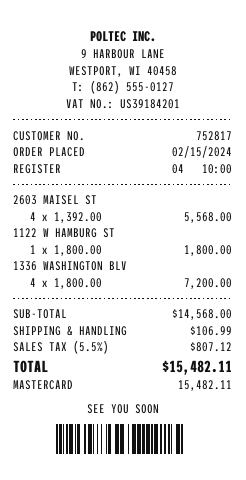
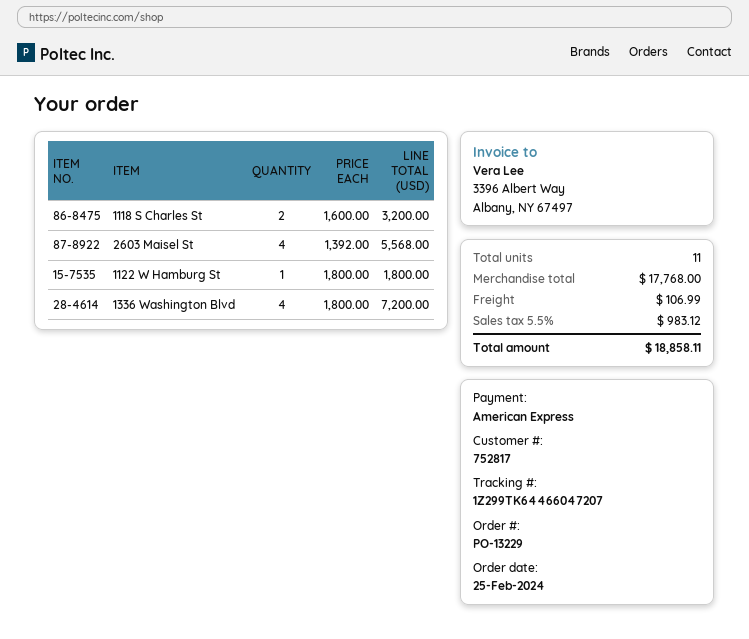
order date: 2024-02-15 -> 2024-02-25
payment method: Mastercard -> American Express
1118 S Charles St: none -> 2 x 1600.00 = 3200.00
subtotal: 14568.00 -> 17768.00
tax: 5.5% = 807.12 -> 5.5% = 983.12
total: 15482.11 -> 18858.11

